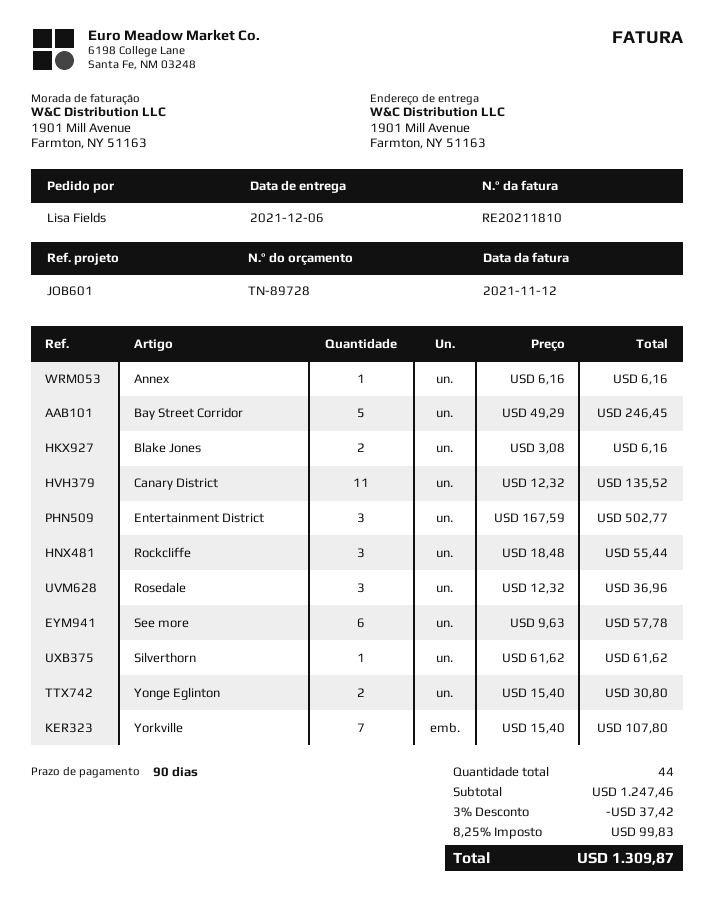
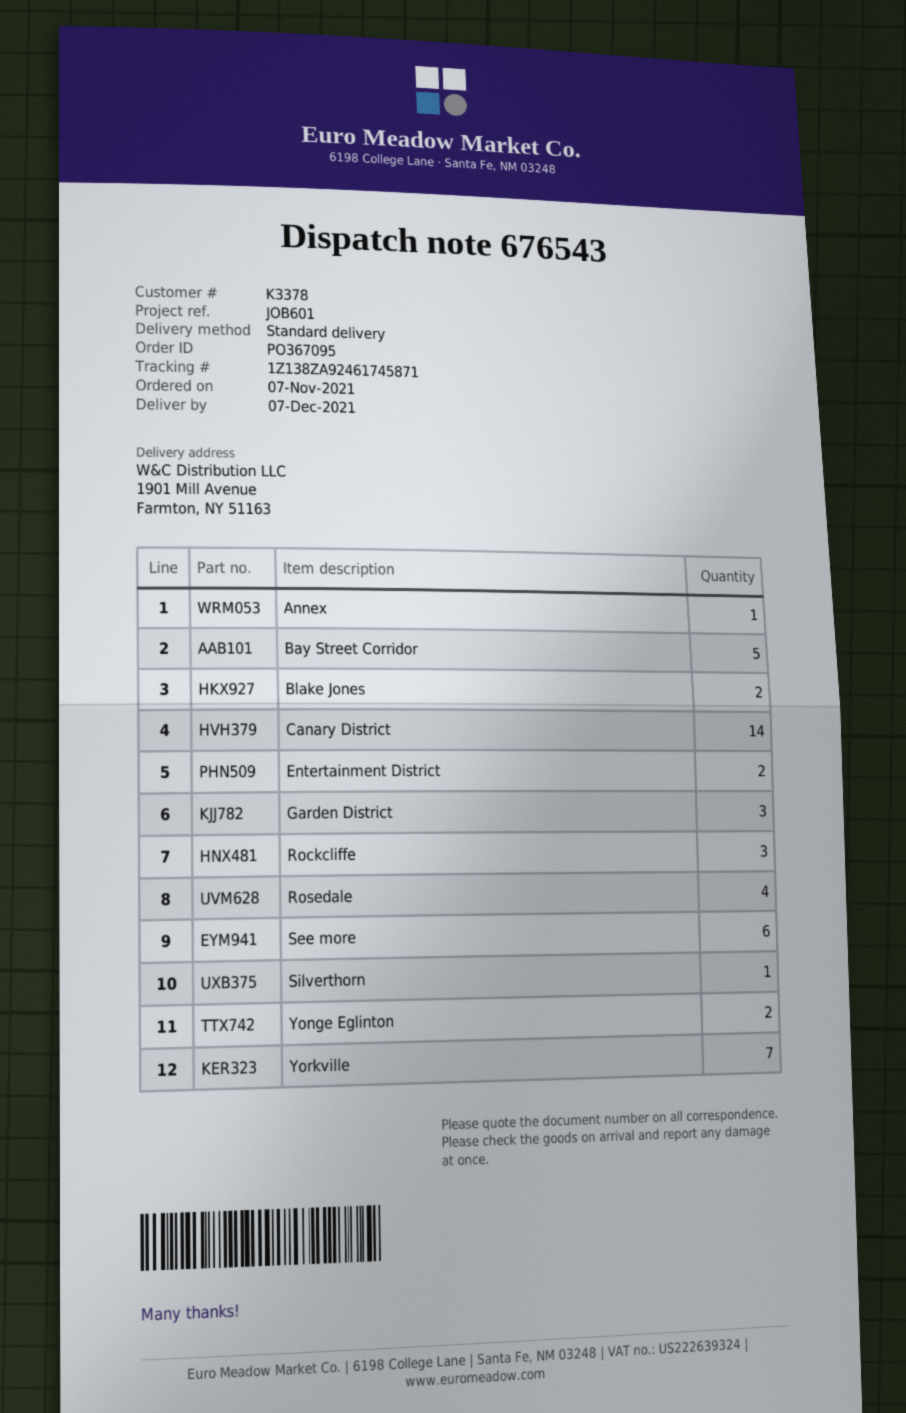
delivery date: 2021-12-06 -> 2021-12-07
Canary District: 11 -> 14
Entertainment District: 3 -> 2
Rosedale: 3 -> 4
Garden District: none -> 3

